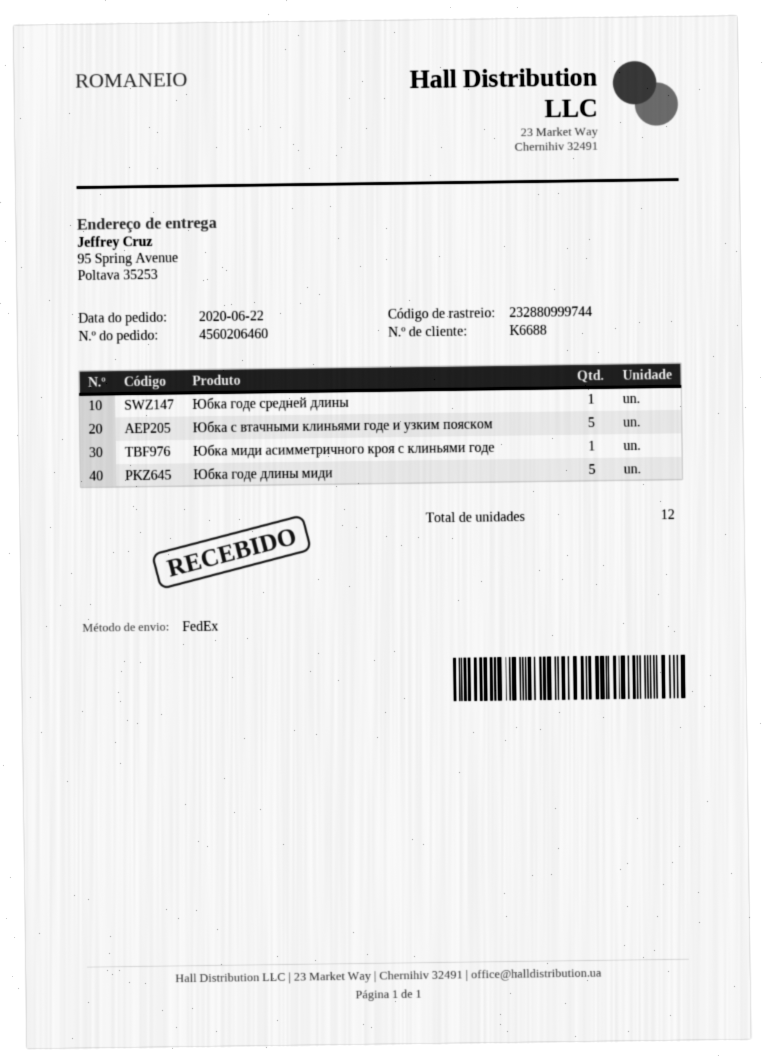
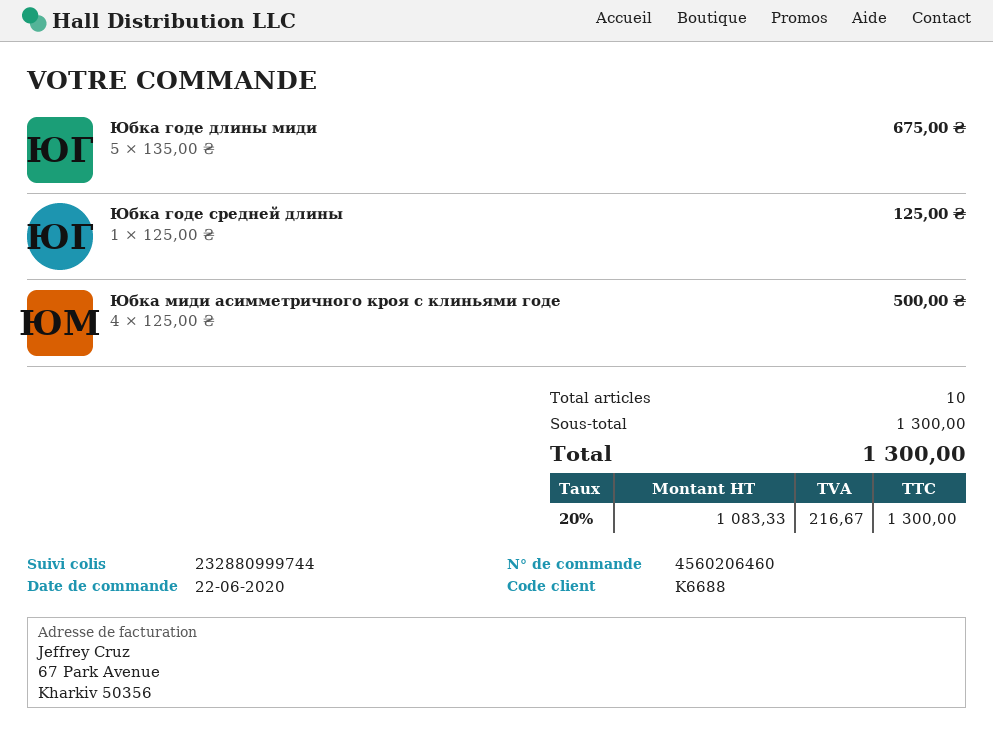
Юбка с втачными клиньями годе и узким пояском: 5 -> none
Юбка миди асимметричного кроя с клиньями годе: 1 -> 4
total quantity: 12 -> 10

